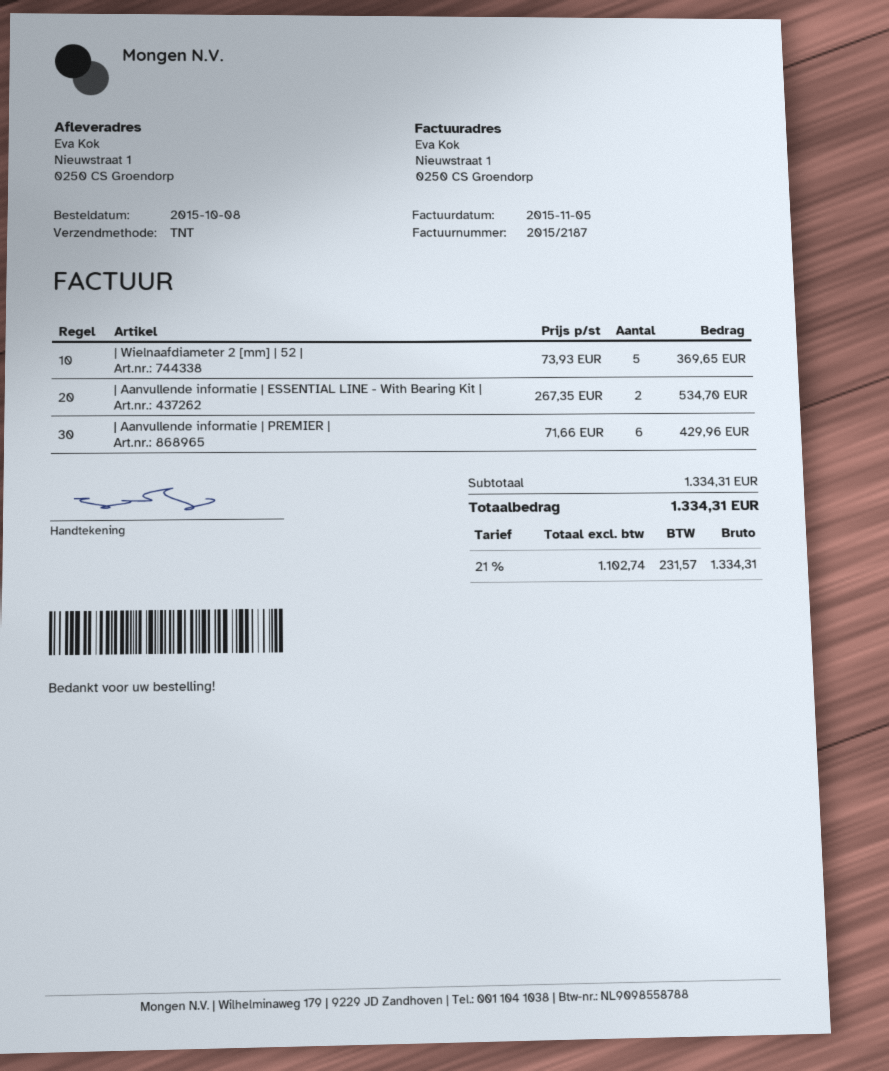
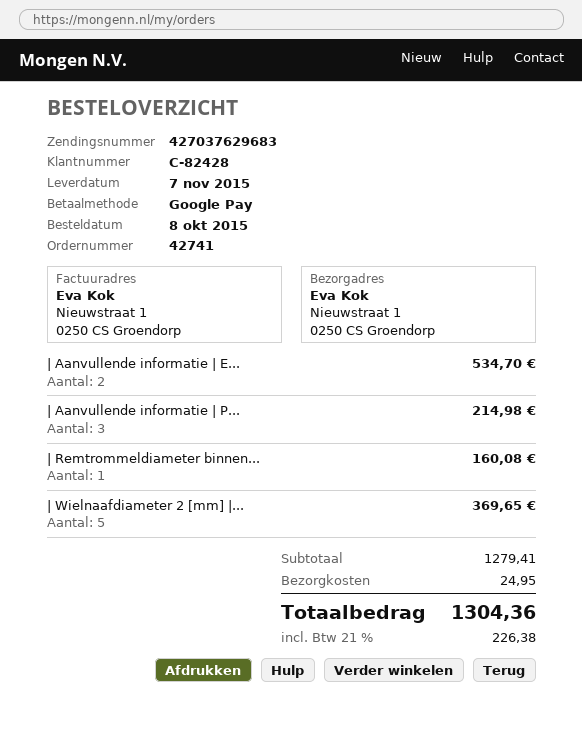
| Aanvullende informatie | PREMIER |: 6 for 429.96 -> 3 for 214.98
| Remtrommeldiameter binnen...: none -> 1 for 160.08
subtotal: 1334.31 -> 1279.41
shipping: none -> 24.95
tax: 21% = 231.57 -> 21% = 226.38
total: 1334.31 -> 1304.36

